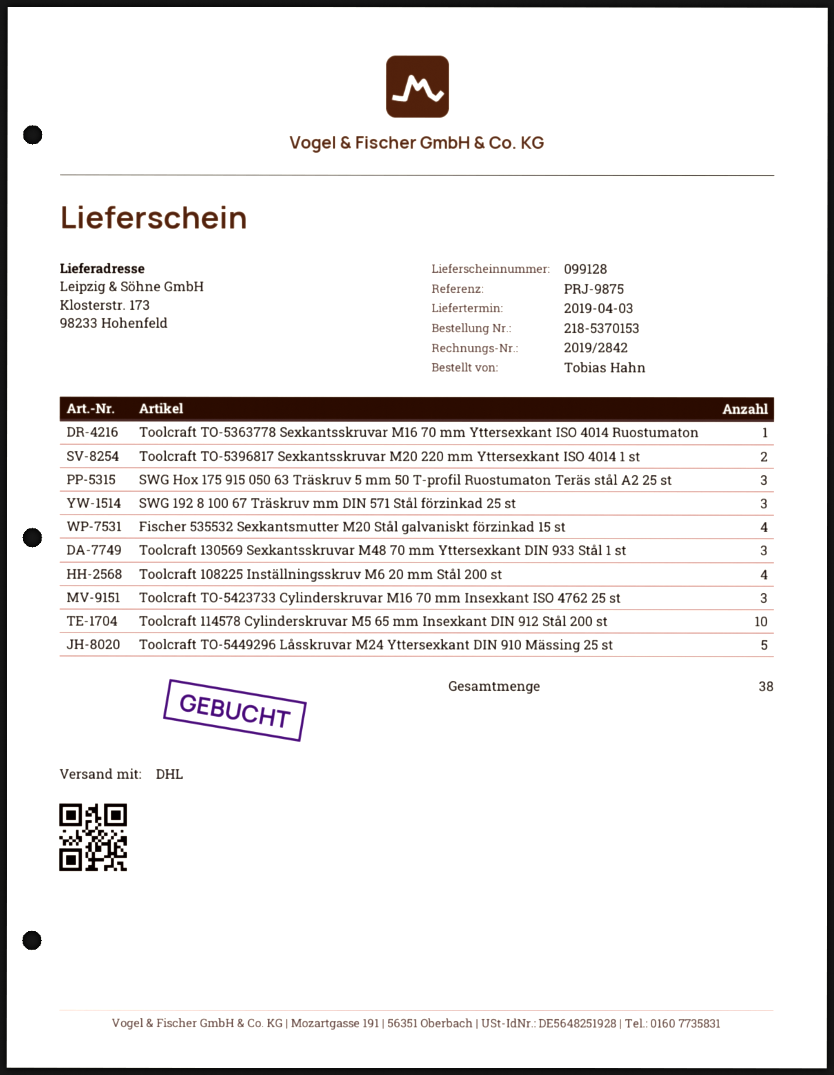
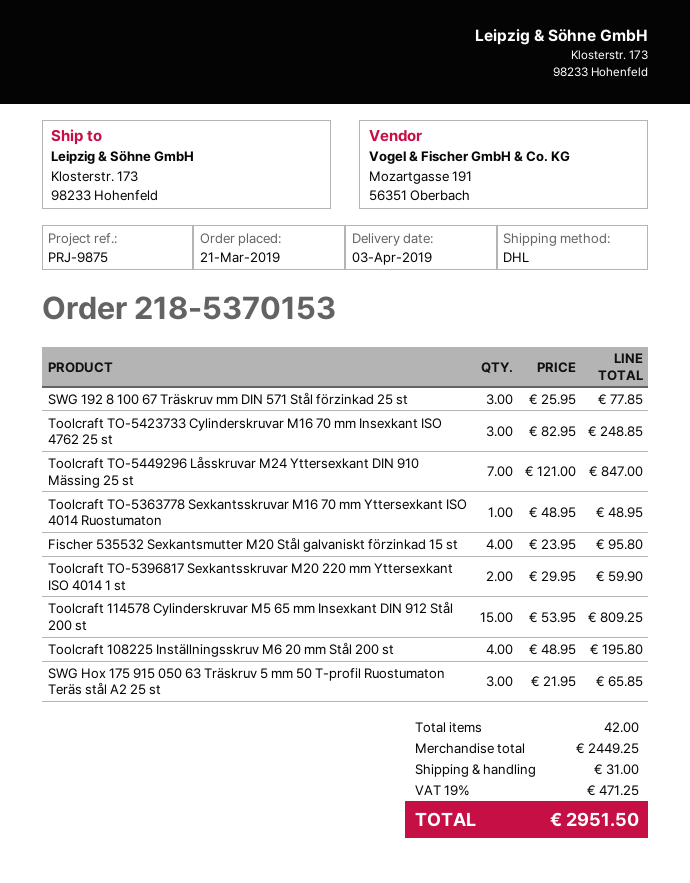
Toolcraft 130569 Sexkantsskruvar M48 70 mm Yttersexkant DIN 933 Stål 1 st: 3 -> none
Toolcraft 114578 Cylinderskruvar M5 65 mm Insexkant DIN 912 Stål 200 st: 10 -> 15
Toolcraft TO-5449296 Låsskruvar M24 Yttersexkant DIN 910 Mässing 25 st: 5 -> 7
total quantity: 38 -> 42

